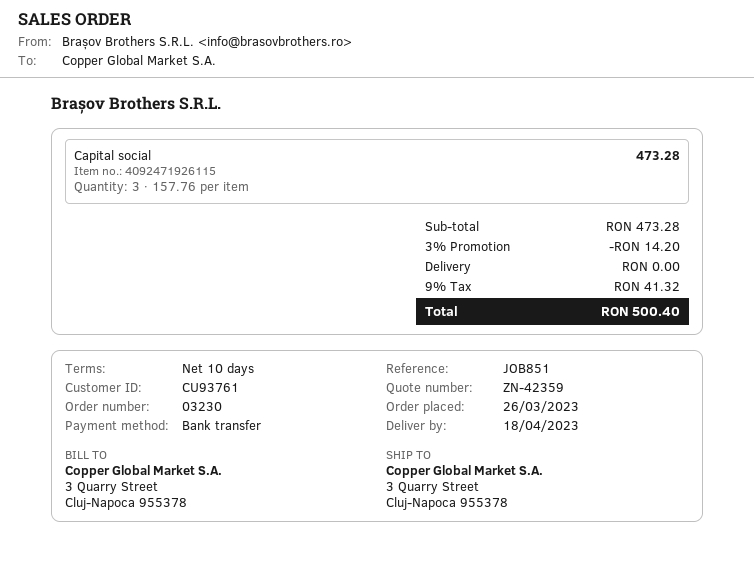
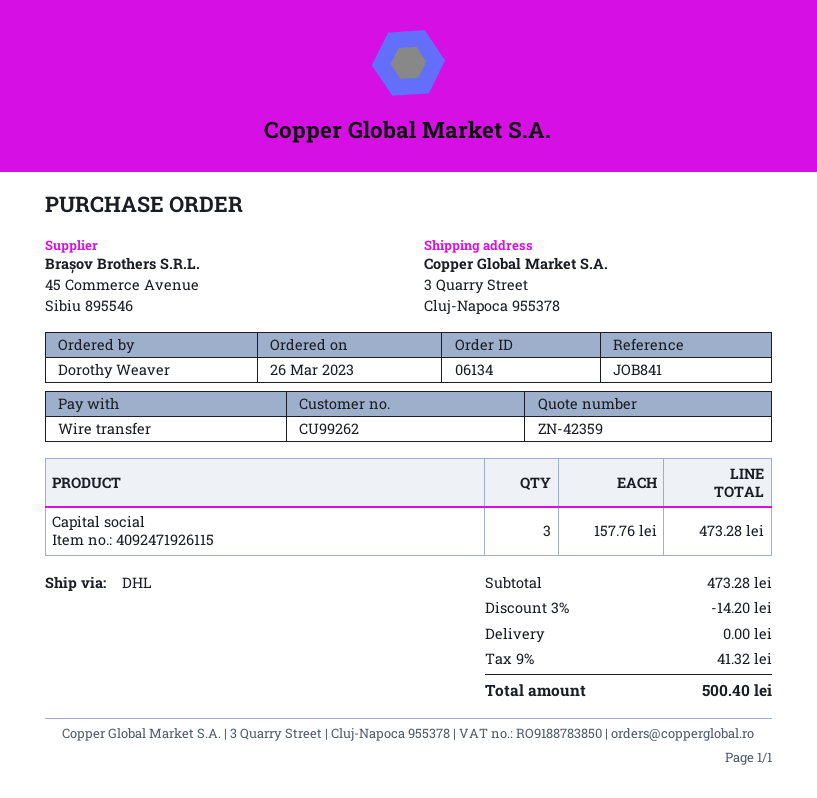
order number: 03230 -> 06134
customer number: CU93761 -> CU99262
reference: JOB851 -> JOB841

